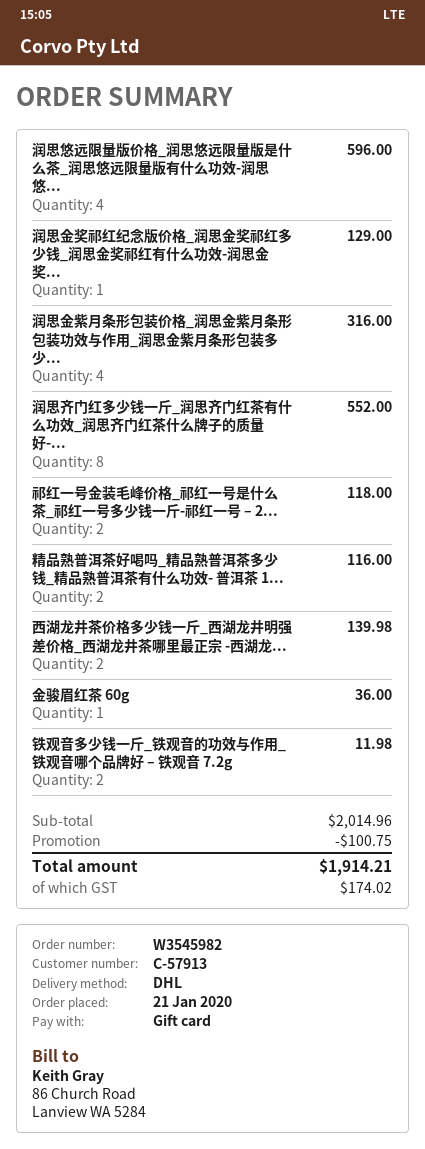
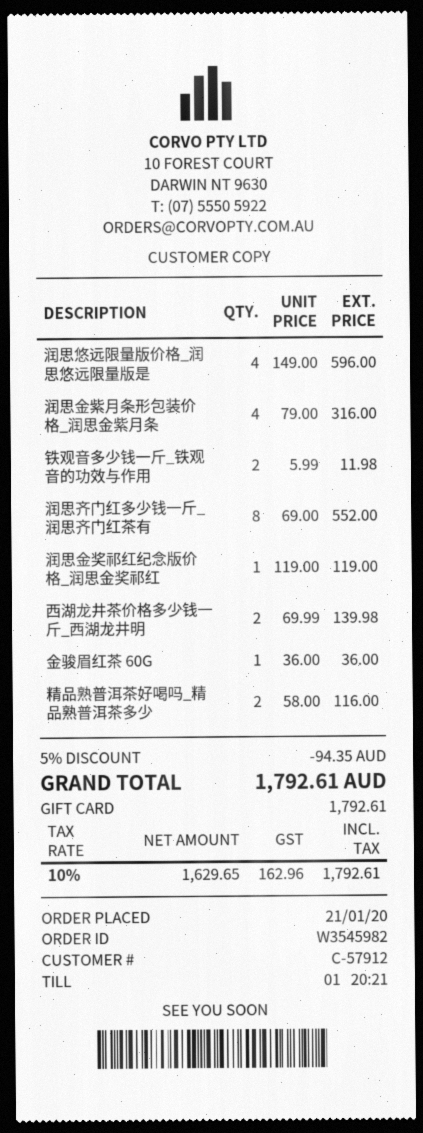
customer number: C-57913 -> C-57912
润思金奖祁红纪念版价格_润思金奖祁红多少钱_润思金奖祁红有什么功效-润思金奖...: 1 for 129.00 -> 1 for 119.00
祁红一号金装毛峰价格_祁红一号是什么茶_祁红一号多少钱一斤-祁红一号 – 2...: 2 for 118.00 -> none
discount: 100.75 -> 94.35
tax: 174.02 -> 162.96
total: 1914.21 -> 1792.61

